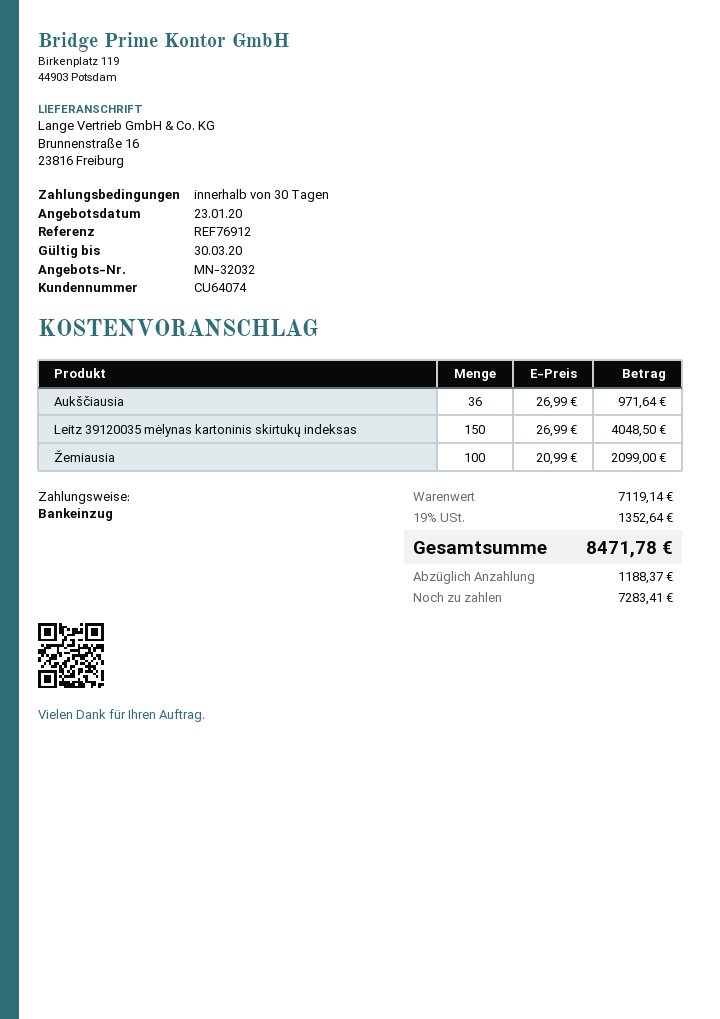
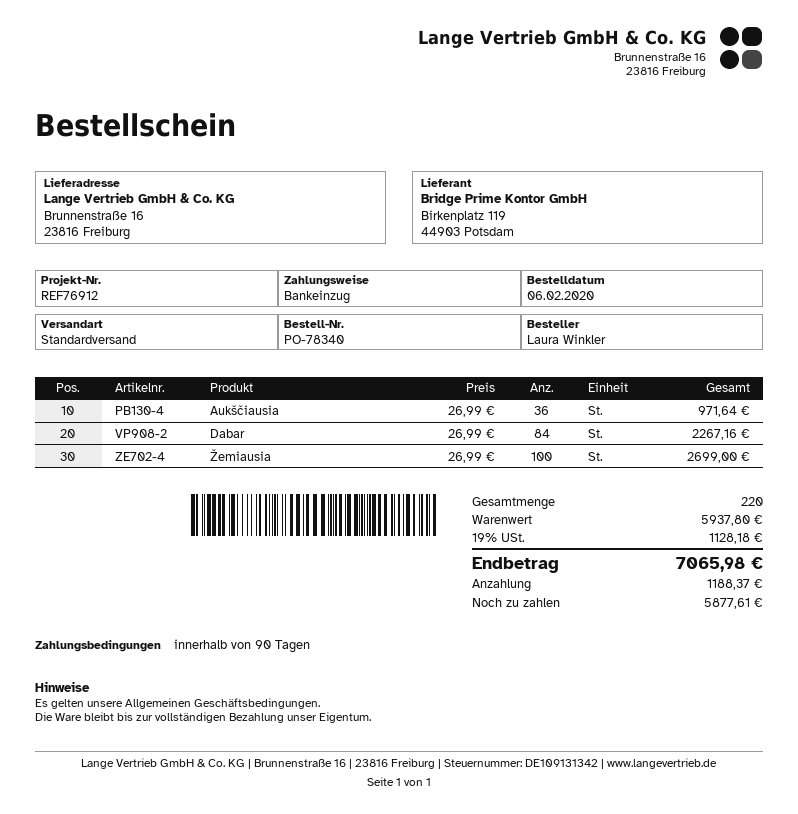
payment terms: 30 days -> 90 days
Leitz 39120035 mėlynas kartoninis skirtukų indeksas: 150 x 26.99 = 4048.50 -> none
Žemiausia: 100 x 20.99 = 2099.00 -> 100 x 26.99 = 2699.00
Dabar: none -> 84 x 26.99 = 2267.16
subtotal: 7119.14 -> 5937.80
tax: 19% = 1352.64 -> 19% = 1128.18
total: 8471.78 -> 7065.98
balance: 7283.41 -> 5877.61

